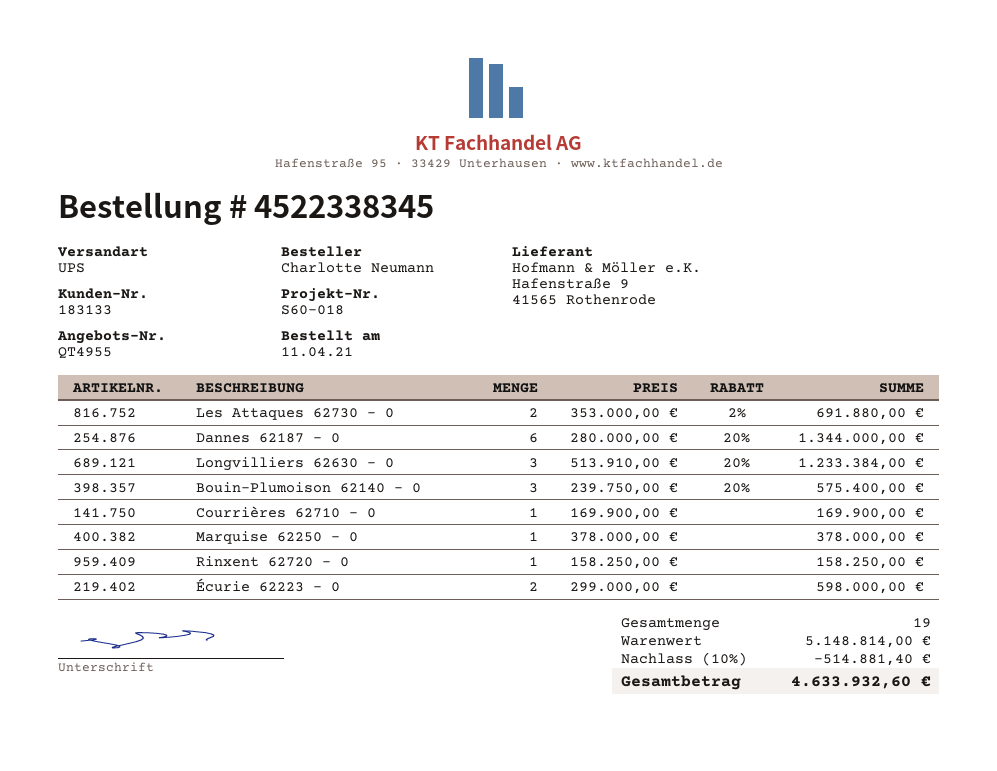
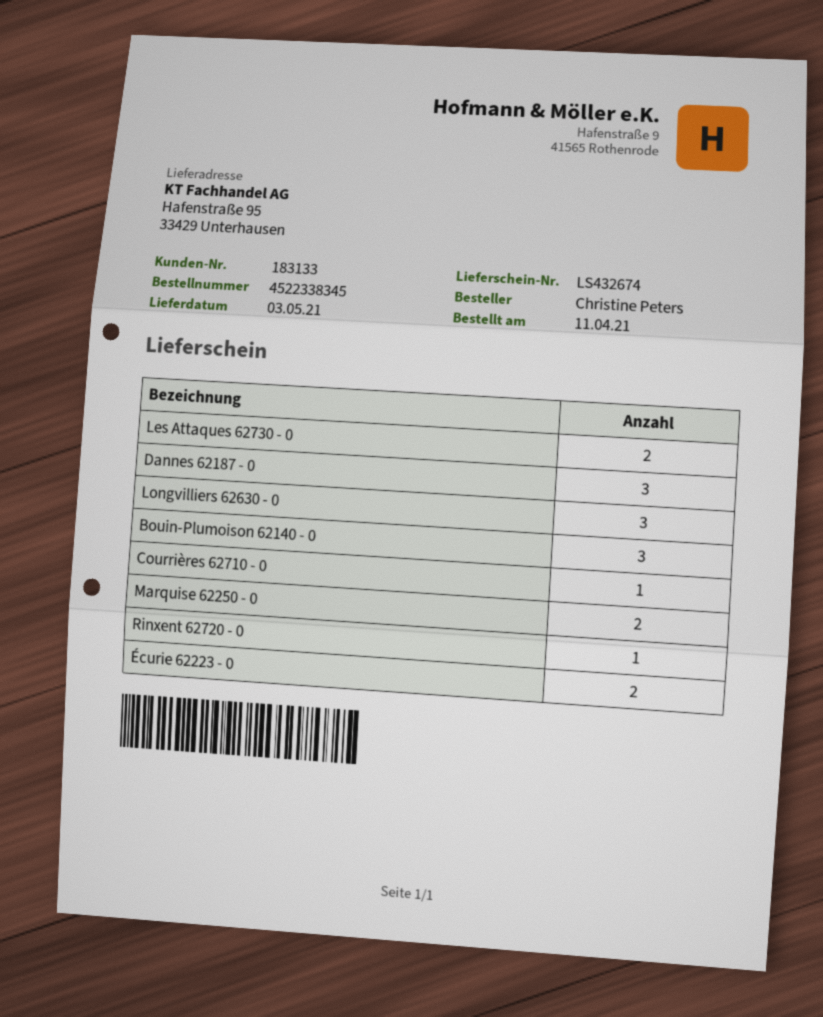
ordered by: Charlotte Neumann -> Christine Peters
Dannes 62187 - 0: 6 -> 3
Marquise 62250 - 0: 1 -> 2

